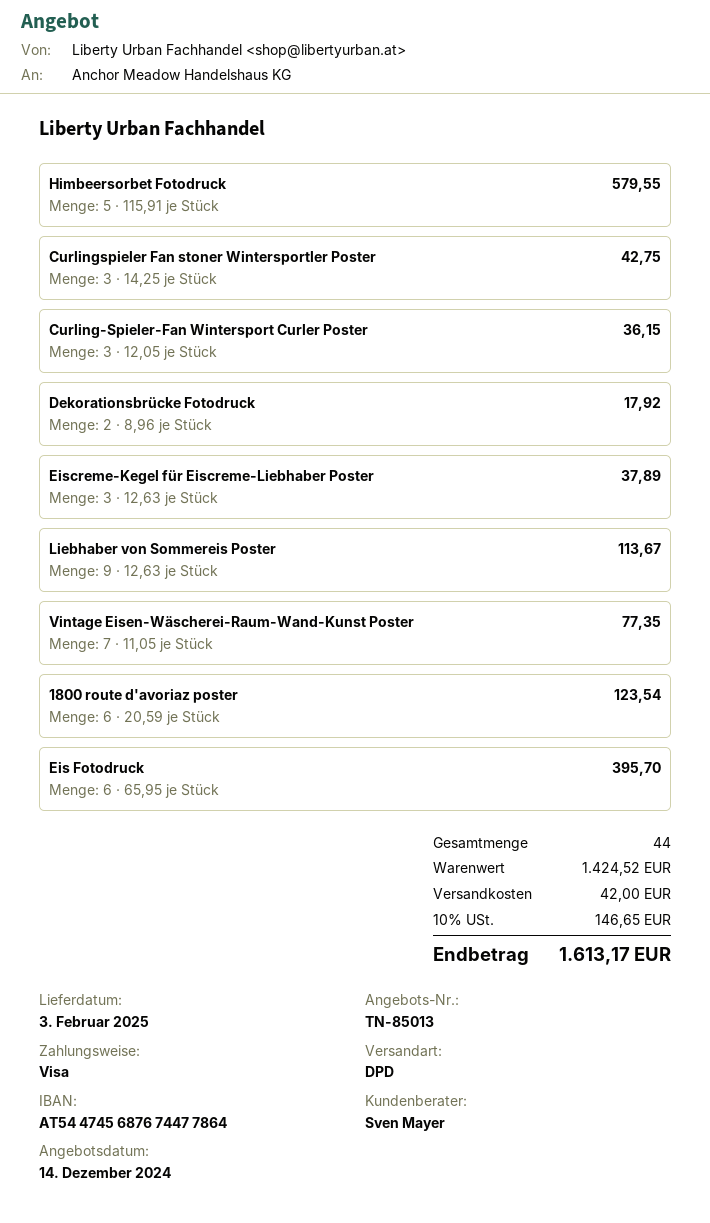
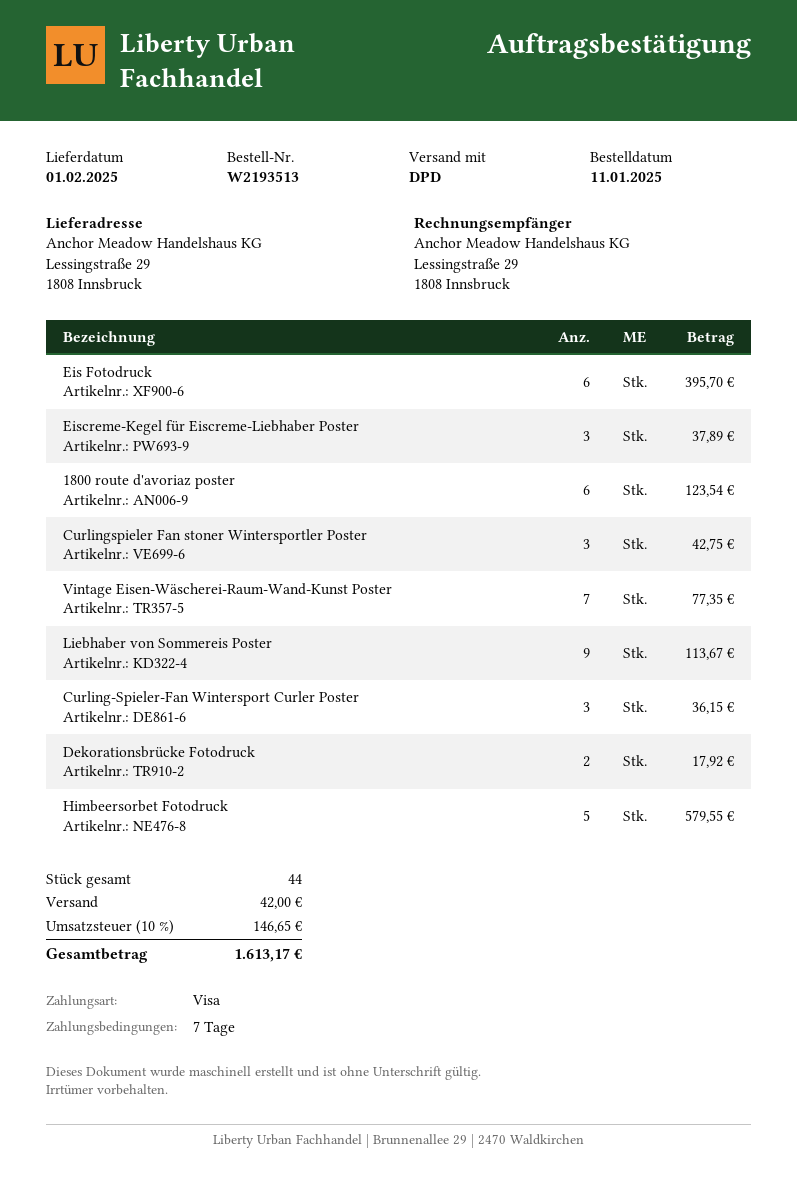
delivery date: 2025-02-03 -> 2025-02-01

